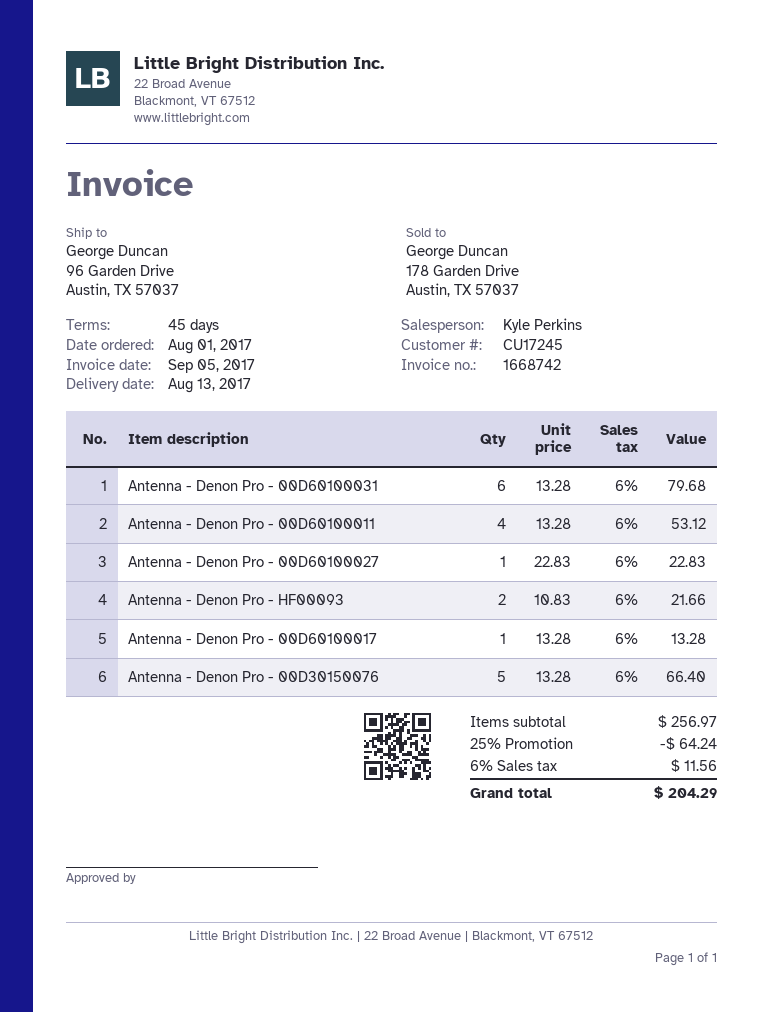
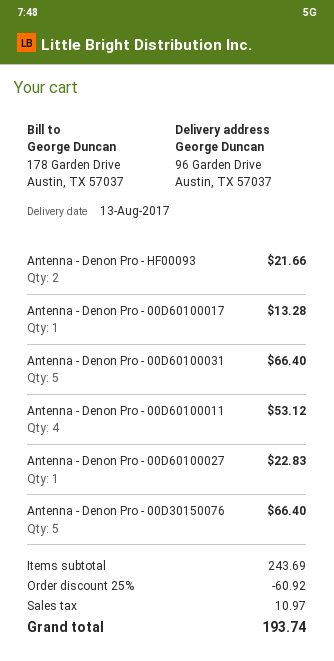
Antenna - Denon Pro - 00D60100031: 6 for 79.68 -> 5 for 66.40
subtotal: 256.97 -> 243.69
discount: 25% = 64.24 -> 25% = 60.92
tax: 11.56 -> 10.97
total: 204.29 -> 193.74

